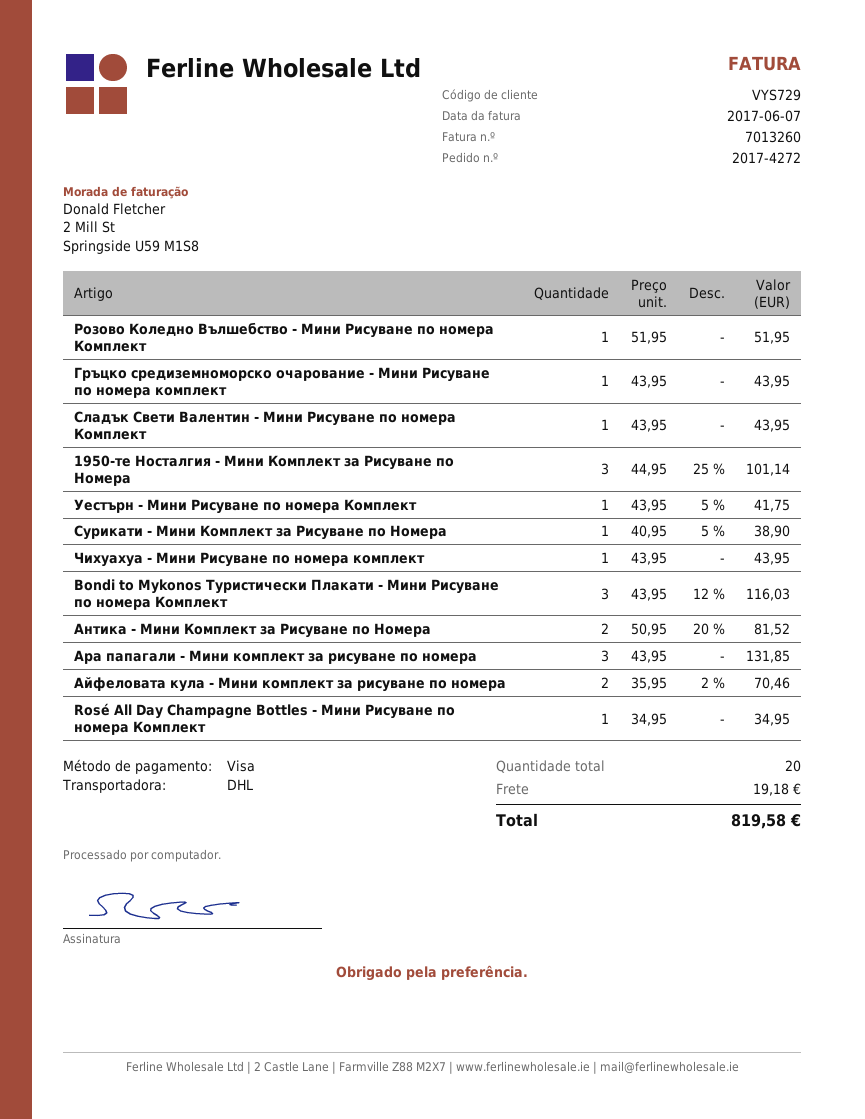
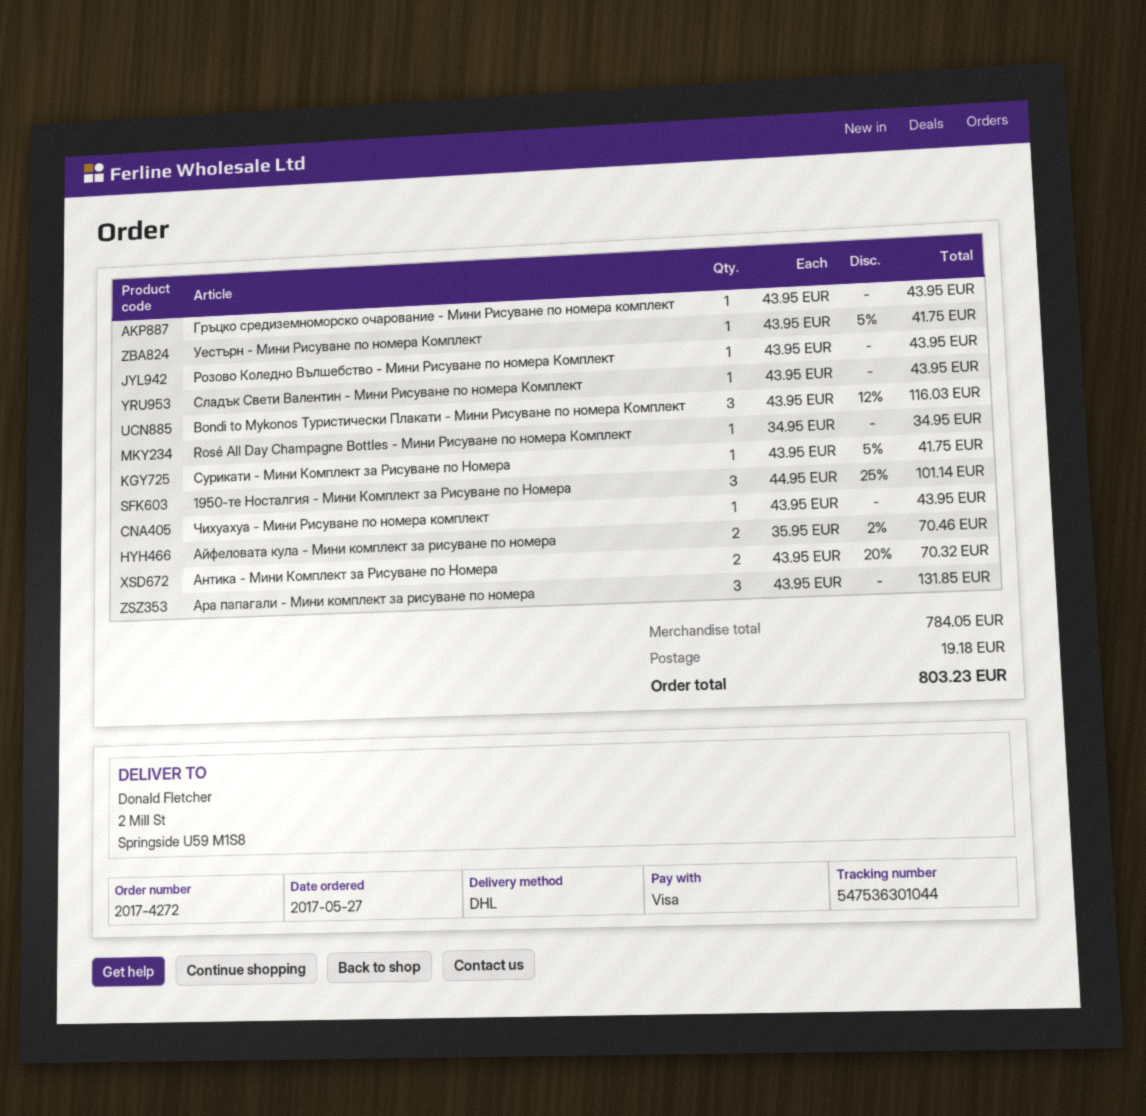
Розово Коледно Вълшебство - Мини Рисуване по номера Комплект: 1 x 51.95 = 51.95 -> 1 x 43.95 = 43.95
Сурикати - Мини Комплект за Рисуване по Номера: 1 x 40.95 - 5% = 38.90 -> 1 x 43.95 - 5% = 41.75
Антика - Мини Комплект за Рисуване по Номера: 2 x 50.95 - 20% = 81.52 -> 2 x 43.95 - 20% = 70.32
total: 819.58 -> 803.23

